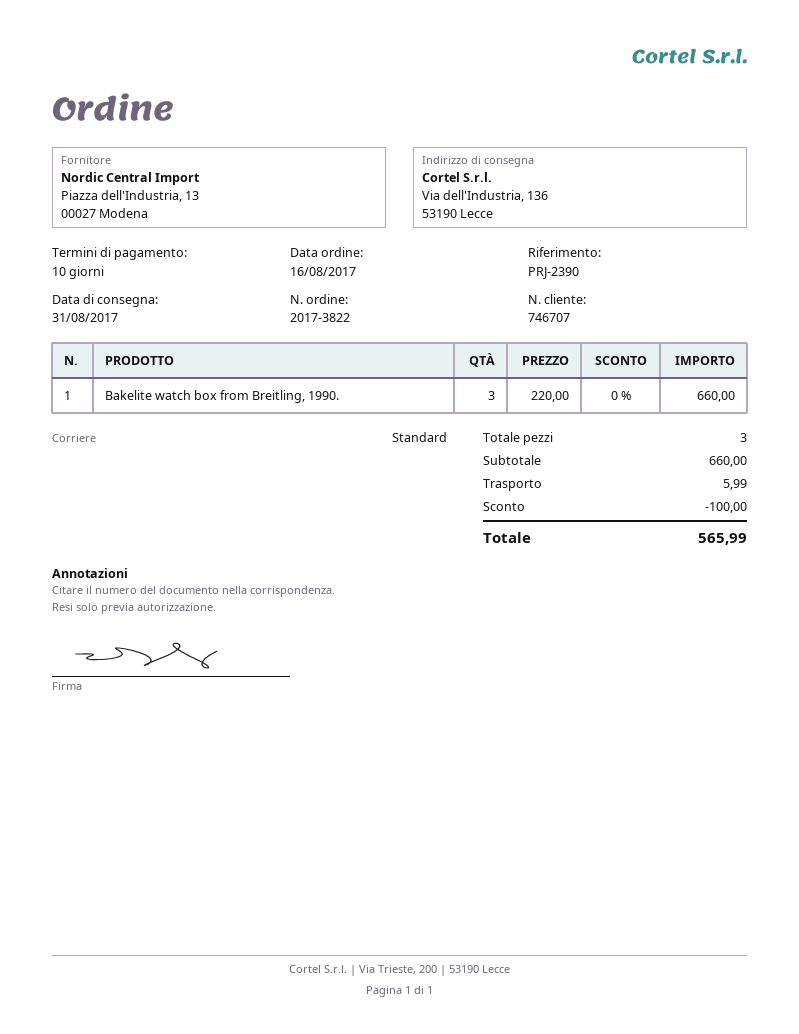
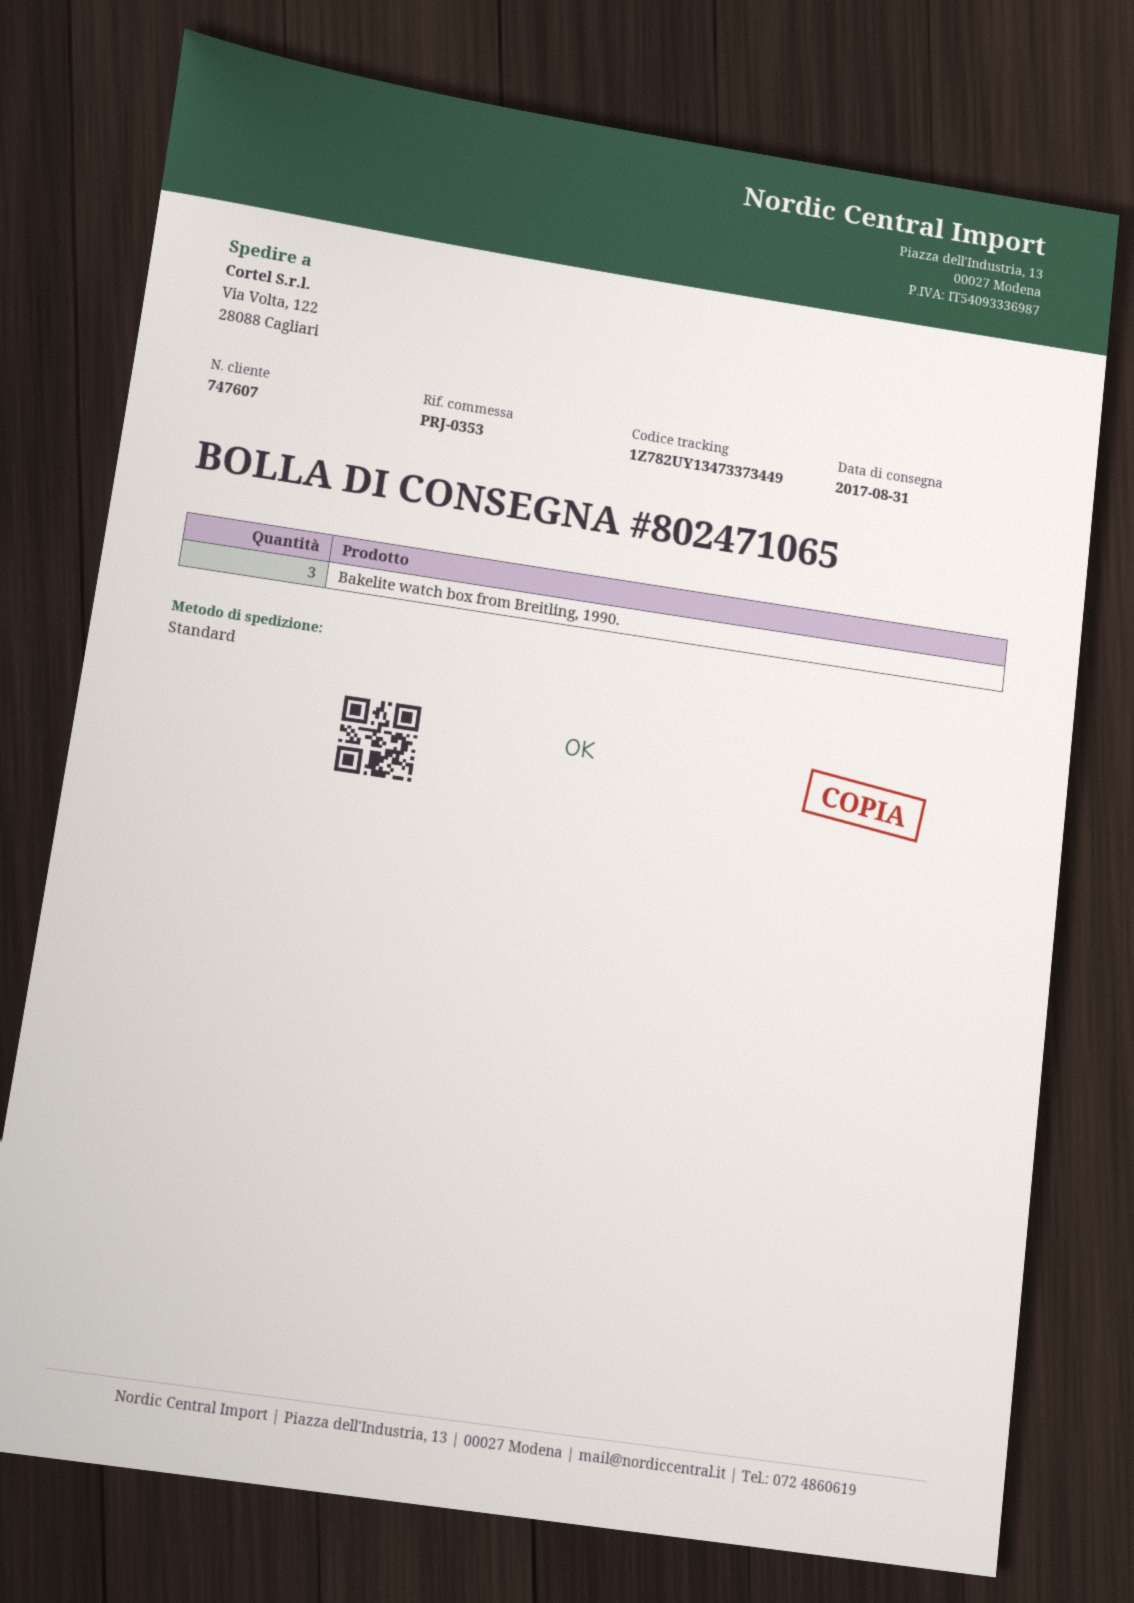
customer number: 746707 -> 747607
reference: PRJ-2390 -> PRJ-0353
ship to: Via dell'Industria, 136, 53190 Lecce -> Via Volta, 122, 28088 Cagliari

